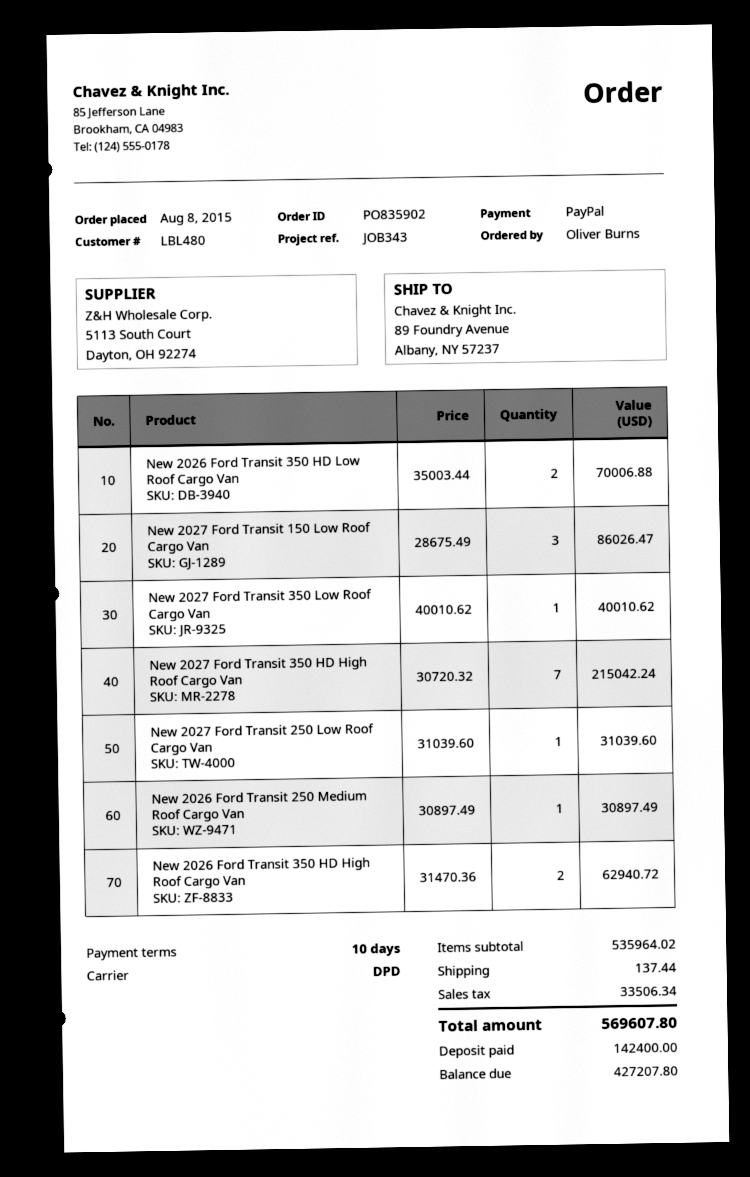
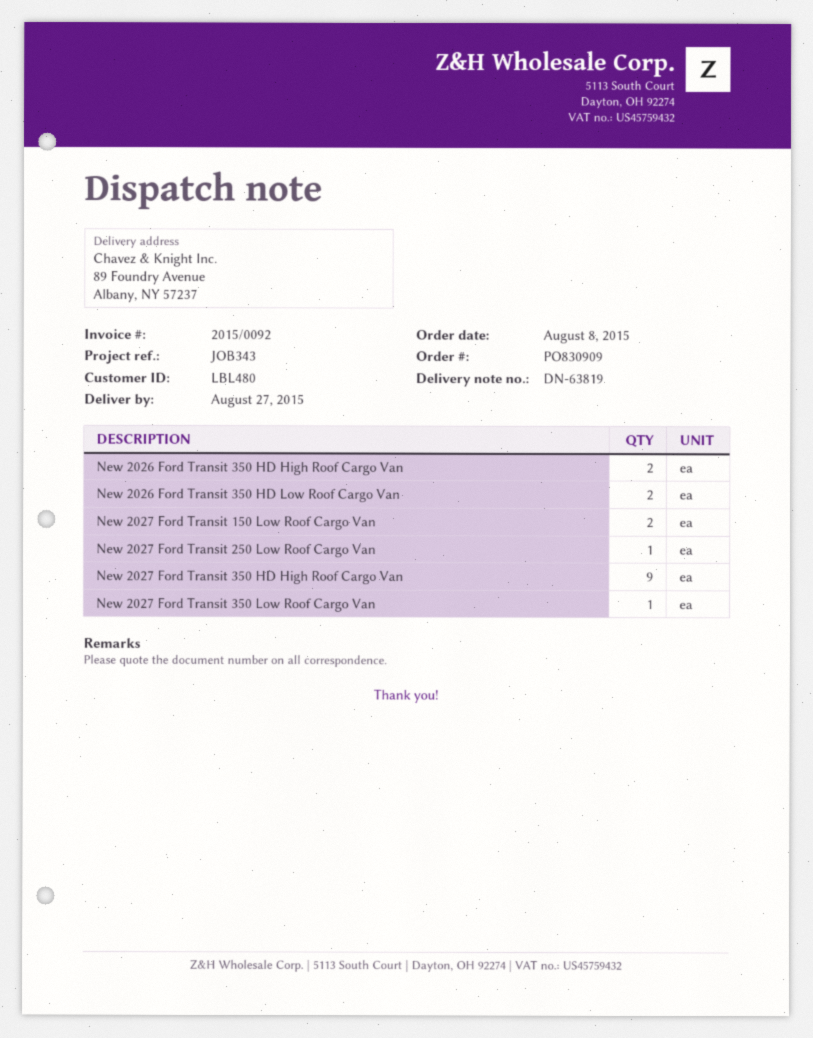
order number: PO835902 -> PO830909
New 2027 Ford Transit 150 Low Roof Cargo Van: 3 -> 2
New 2027 Ford Transit 350 HD High Roof Cargo Van: 7 -> 9
New 2026 Ford Transit 250 Medium Roof Cargo Van: 1 -> none

